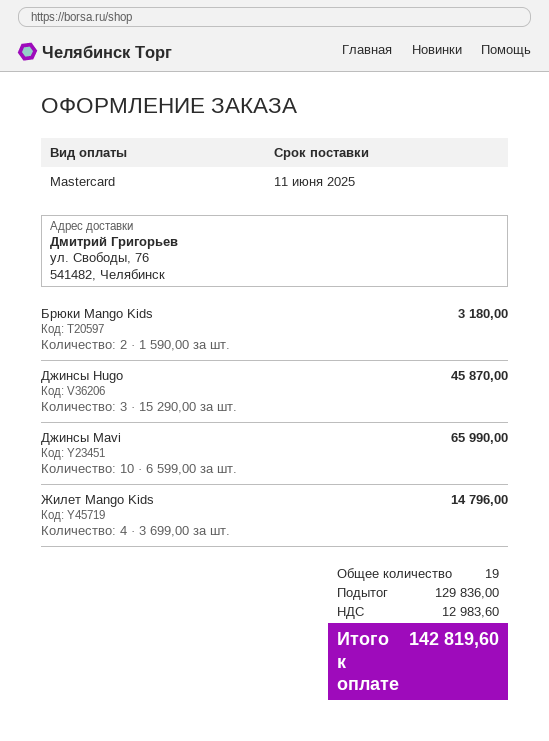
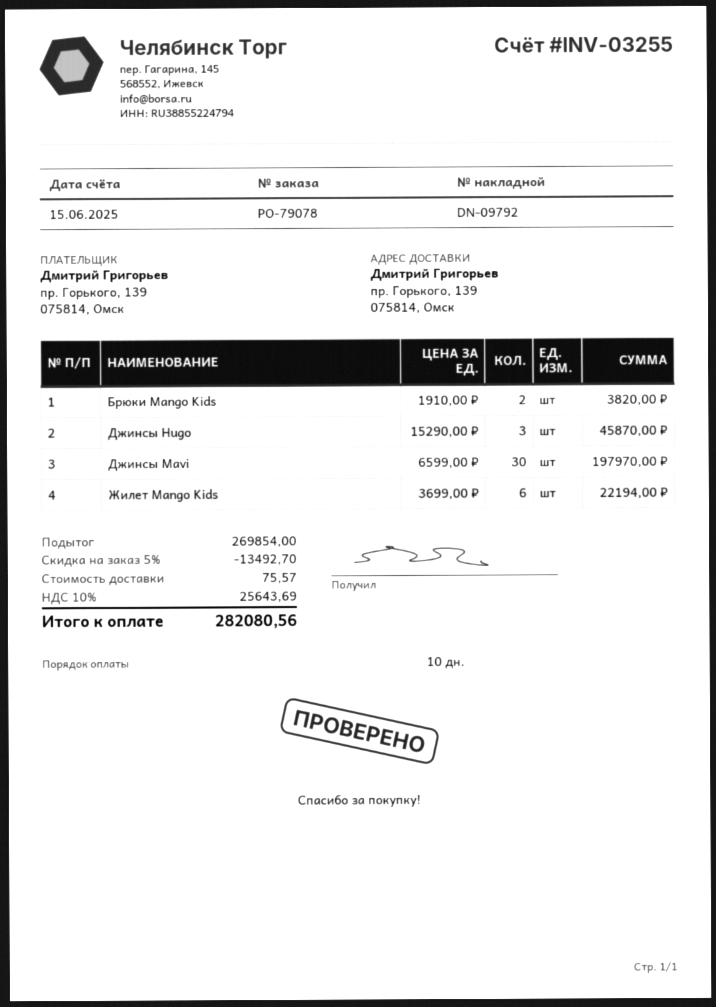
ship to: ул. Свободы, 76, 541482, Челябинск -> пр. Горького, 139, 075814, Омск
Брюки Mango Kids: 2 x 1590.00 = 3180.00 -> 2 x 1910.00 = 3820.00
Джинсы Mavi: 10 x 6599.00 = 65990.00 -> 30 x 6599.00 = 197970.00
Жилет Mango Kids: 4 x 3699.00 = 14796.00 -> 6 x 3699.00 = 22194.00
subtotal: 129836.00 -> 269854.00
discount: none -> 5% = 13492.70
shipping: none -> 75.57
tax: 12983.60 -> 25643.69
total: 142819.60 -> 282080.56

